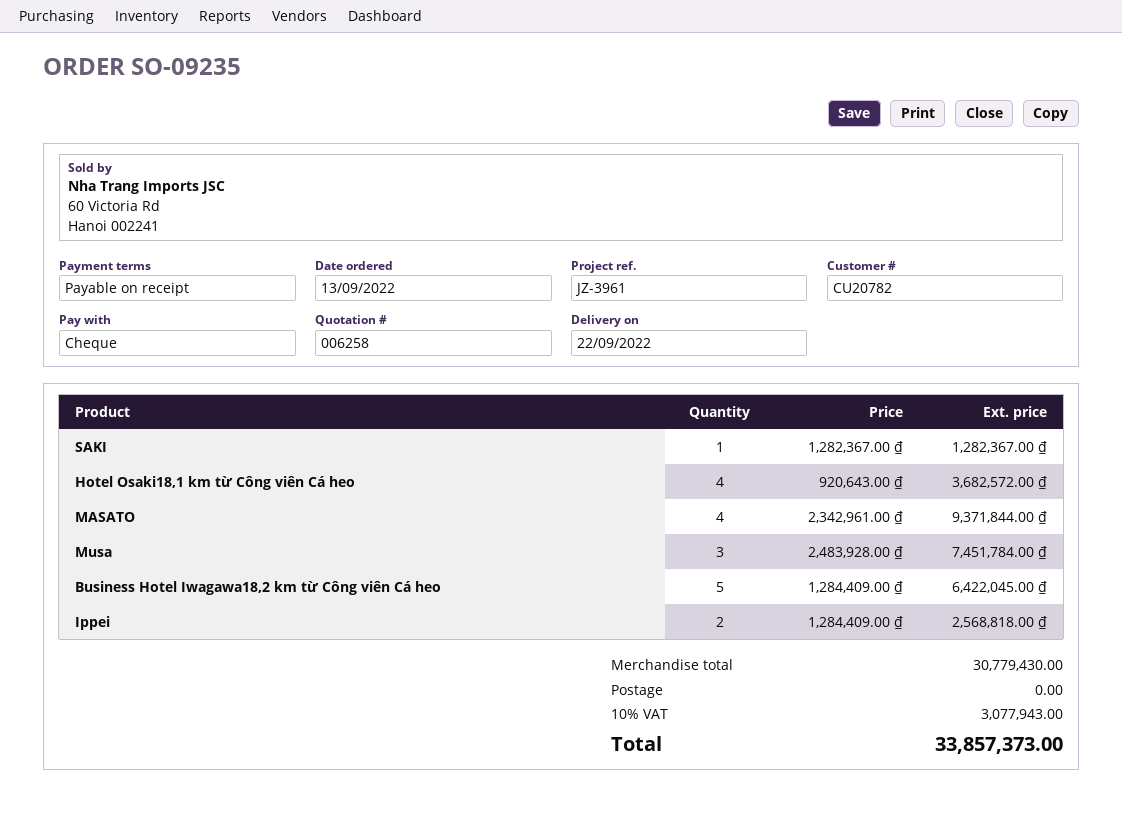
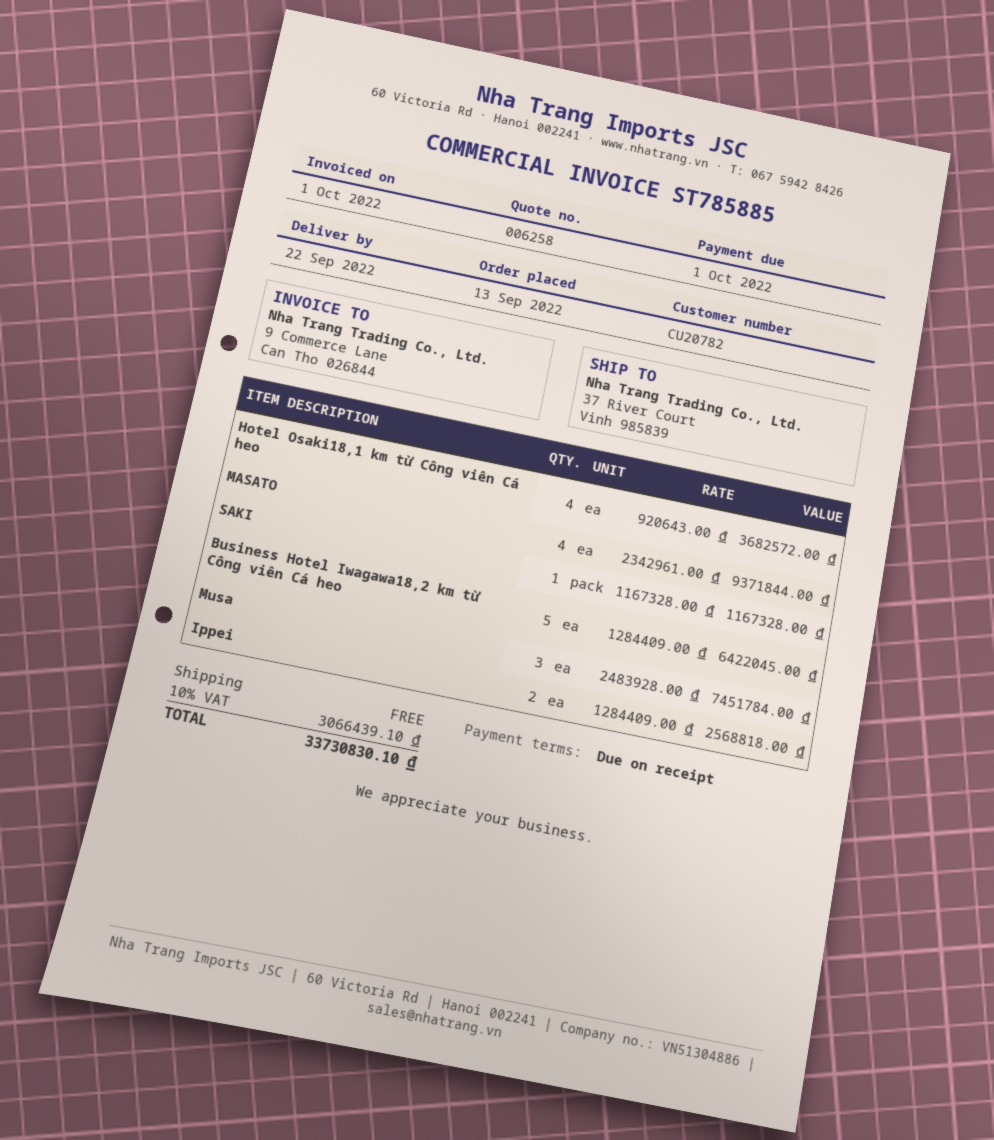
SAKI: 1 x 1282367.00 = 1282367.00 -> 1 x 1167328.00 = 1167328.00
tax: 10% = 3077943.00 -> 10% = 3066439.10
total: 33857373.00 -> 33730830.10

